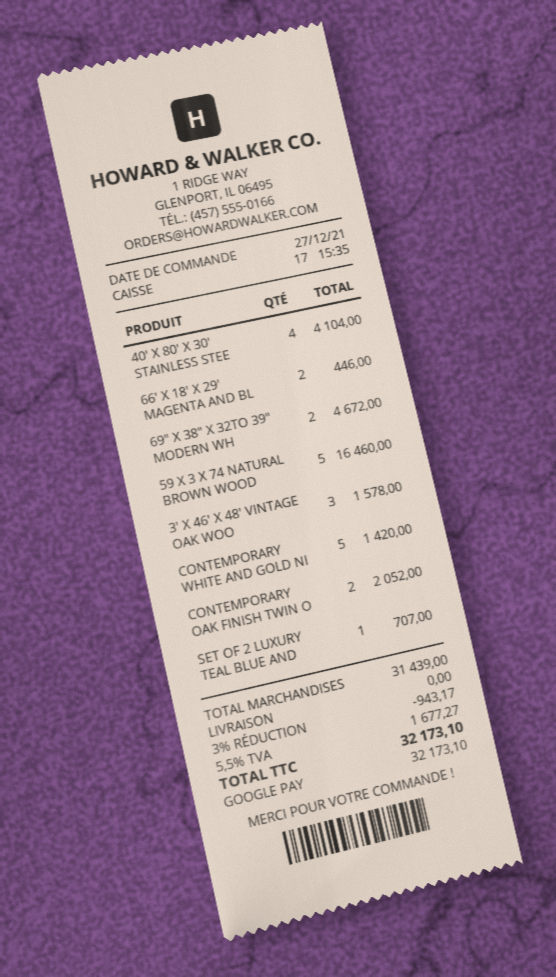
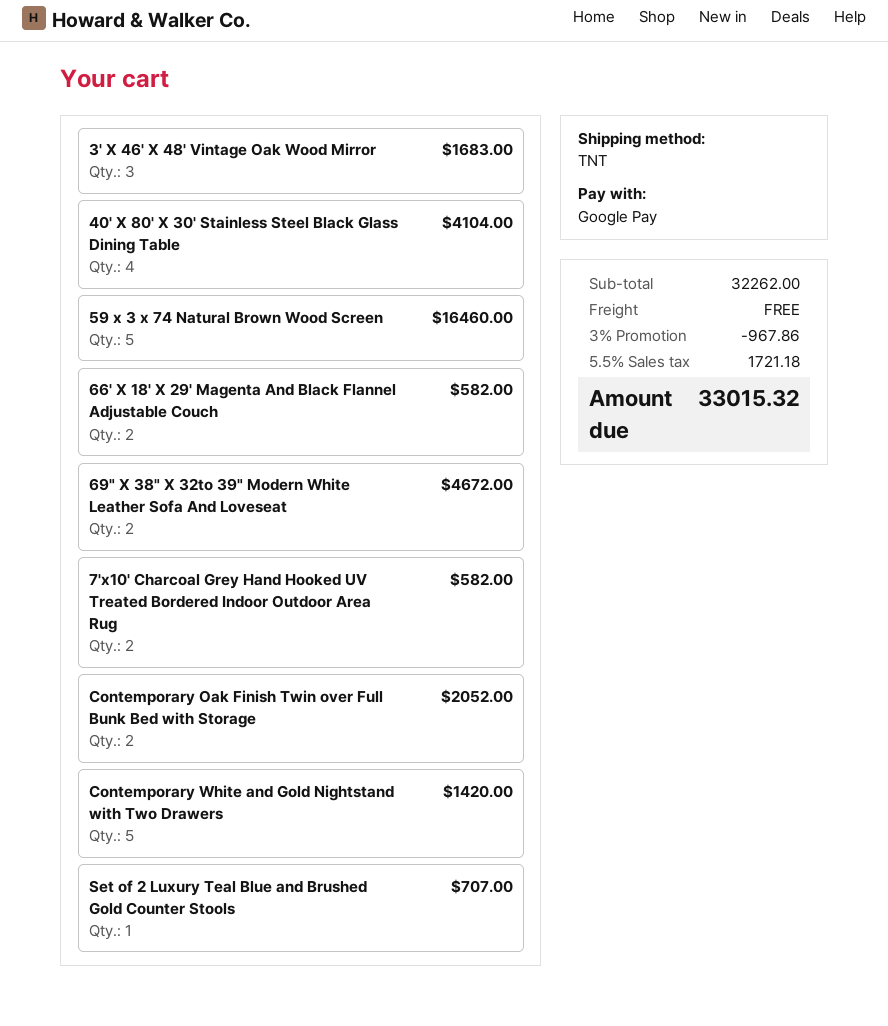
66' X 18' X 29' MAGENTA AND BL: 2 for 446.00 -> 2 for 582.00
3' X 46' X 48' VINTAGE OAK WOO: 3 for 1578.00 -> 3 for 1683.00
7'x10' Charcoal Grey Hand Hooked UV Treated Bordered Indoor Outdoor Area Rug: none -> 2 for 582.00
subtotal: 31439.00 -> 32262.00
discount: 3% = 943.17 -> 3% = 967.86
tax: 5.5% = 1677.27 -> 5.5% = 1721.18
total: 32173.10 -> 33015.32

